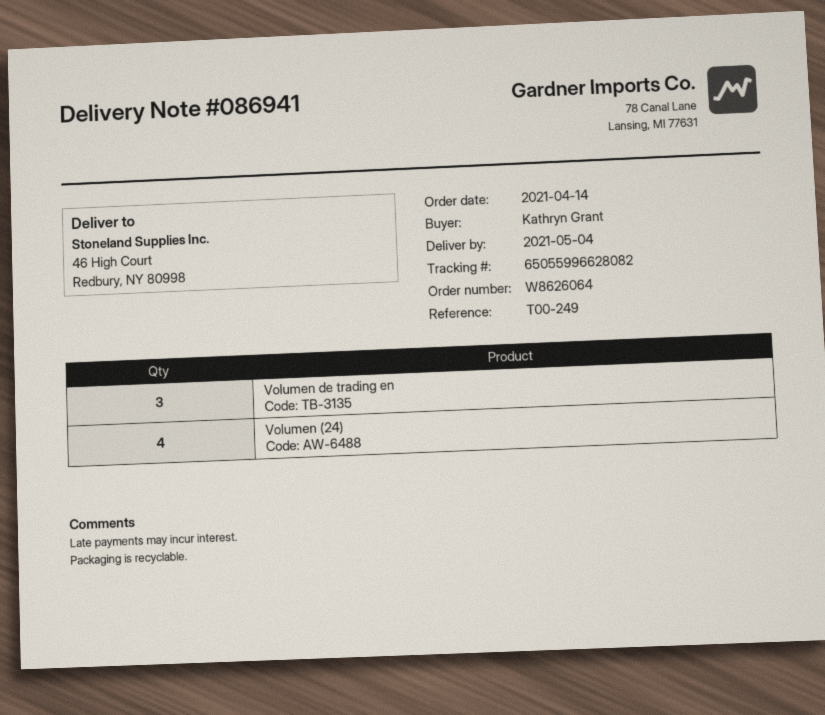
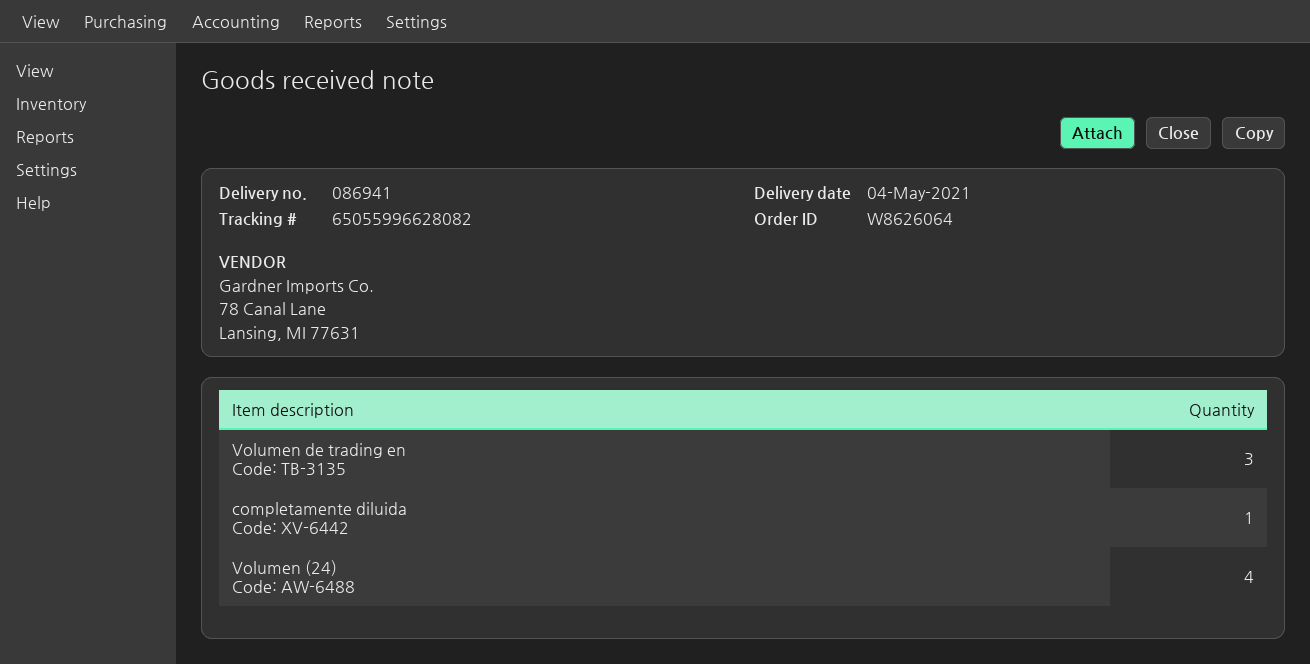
completamente diluida: none -> 1

